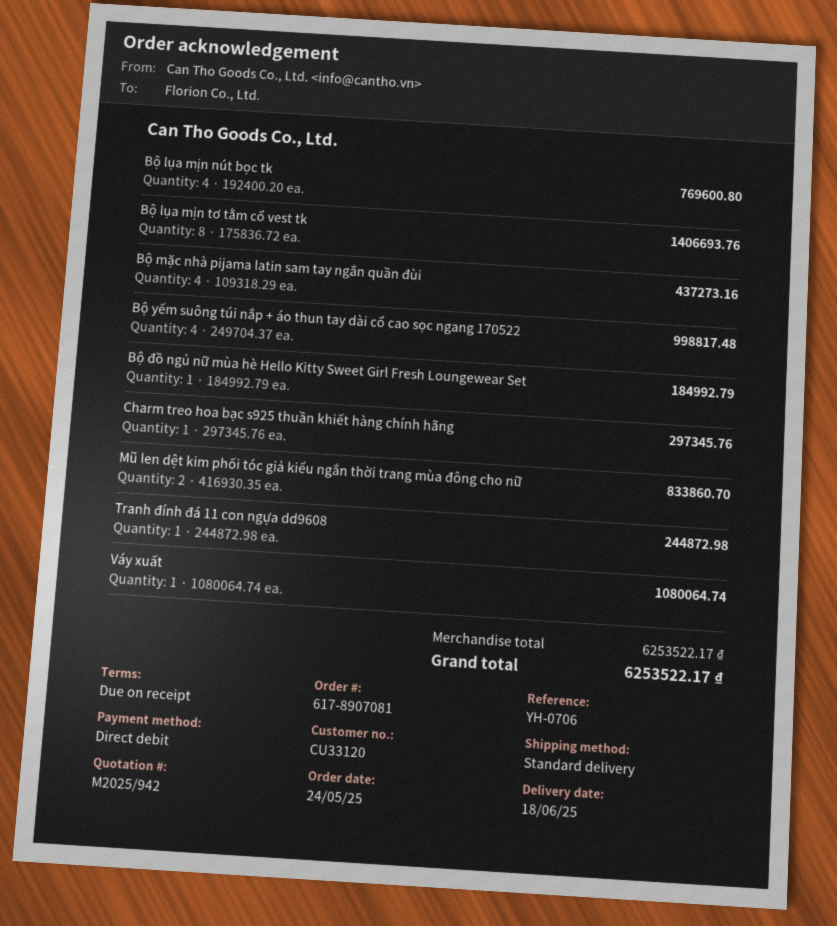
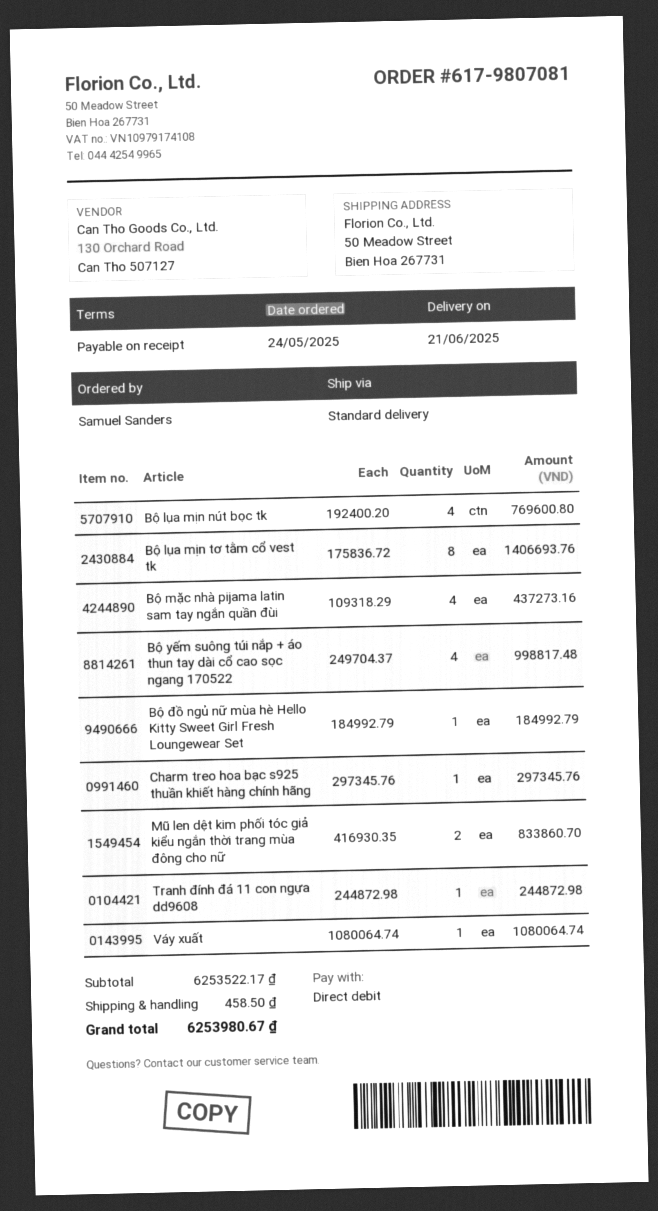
order number: 617-8907081 -> 617-9807081
delivery date: 2025-06-18 -> 2025-06-21
shipping: none -> 458.50
total: 6253522.17 -> 6253980.67

